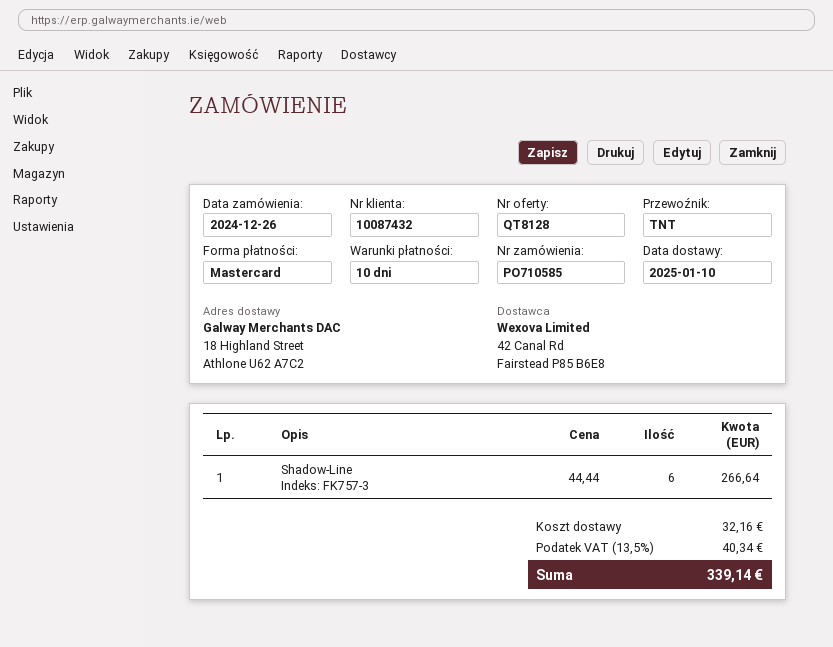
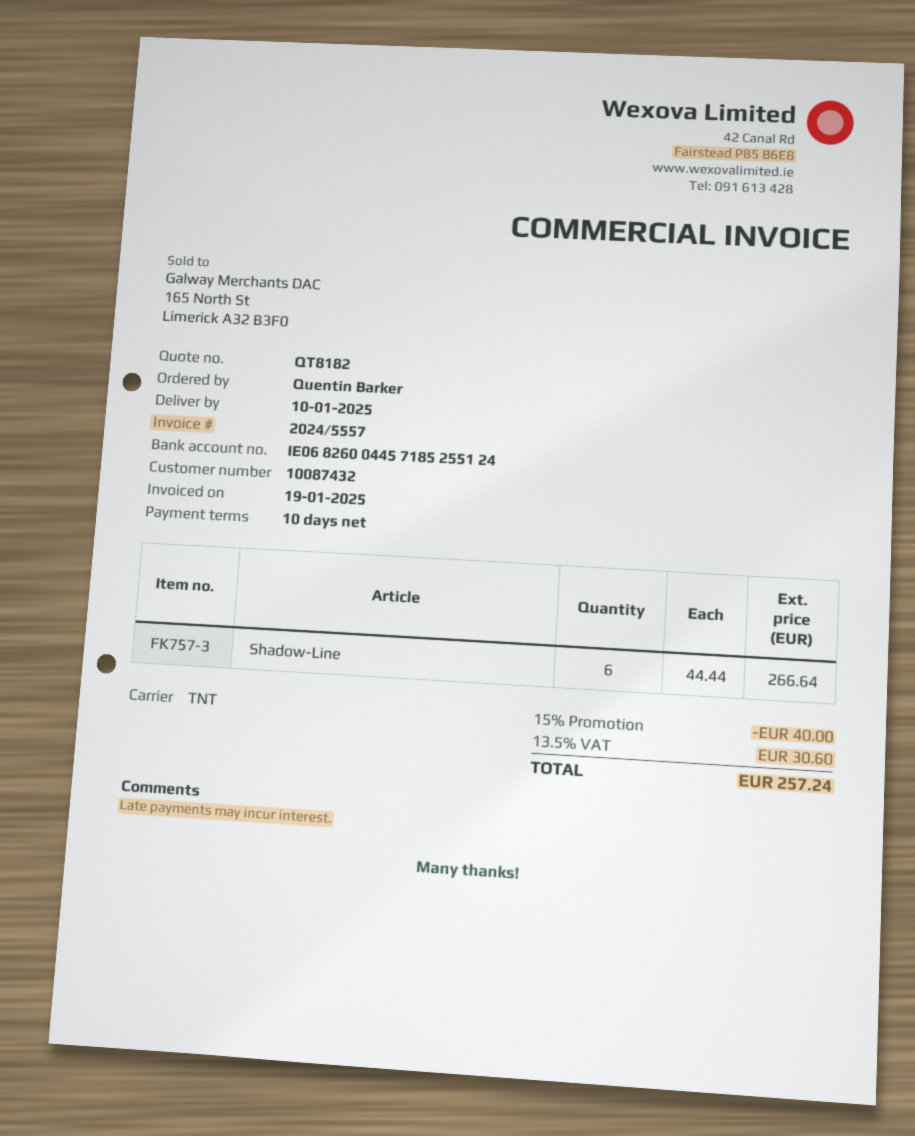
quote number: QT8128 -> QT8182
discount: none -> 15% = 40.00
shipping: 32.16 -> none
tax: 13.5% = 40.34 -> 13.5% = 30.60
total: 339.14 -> 257.24

